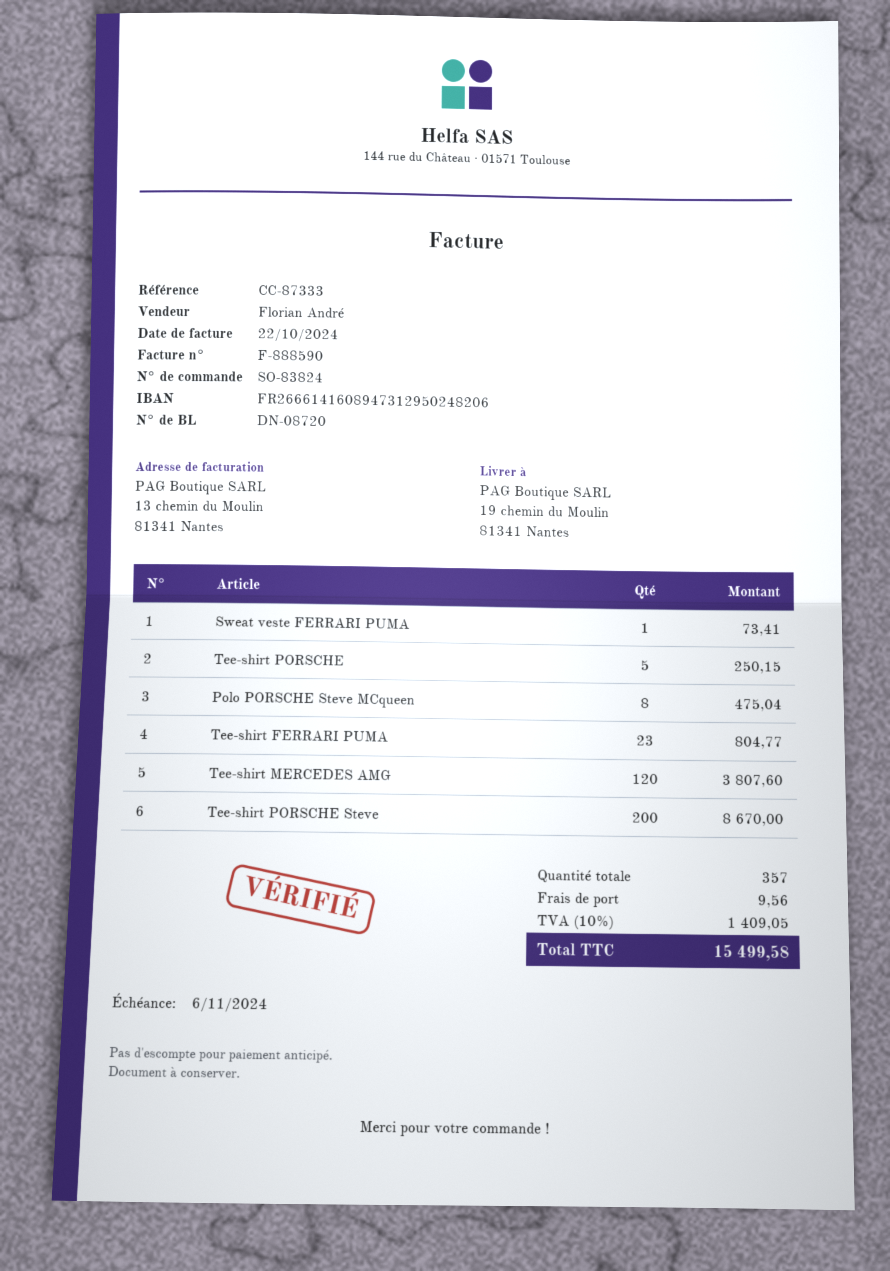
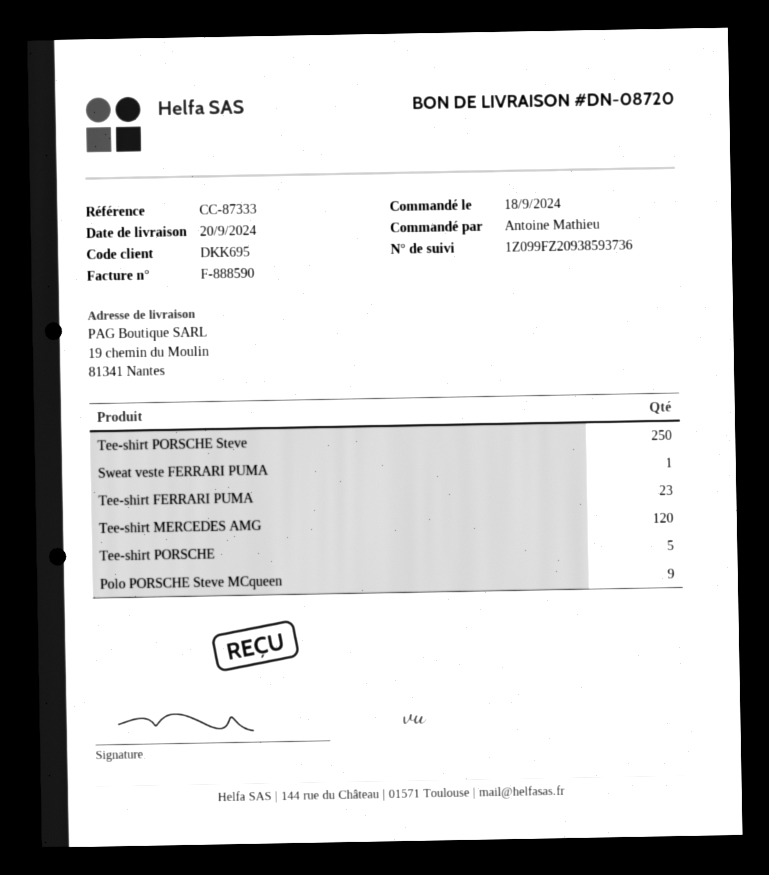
Polo PORSCHE Steve MCqueen: 8 -> 9
Tee-shirt PORSCHE Steve: 200 -> 250

